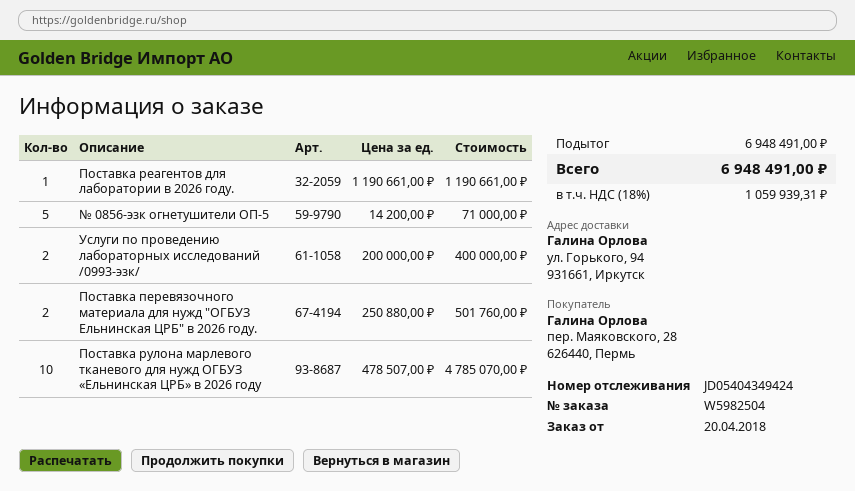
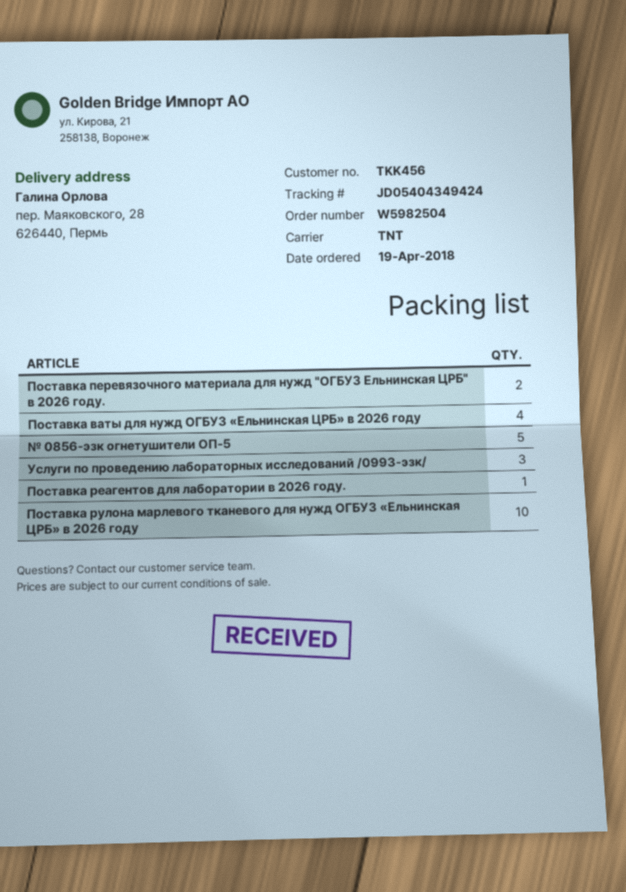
order date: 2018-04-20 -> 2018-04-19
ship to: ул. Горького, 94, 931661, Иркутск -> пер. Маяковского, 28, 626440, Пермь
Услуги по проведению лабораторных исследований /0993-эзк/: 2 -> 3
Поставка ваты для нужд ОГБУЗ «Ельнинская ЦРБ» в 2026 году: none -> 4

